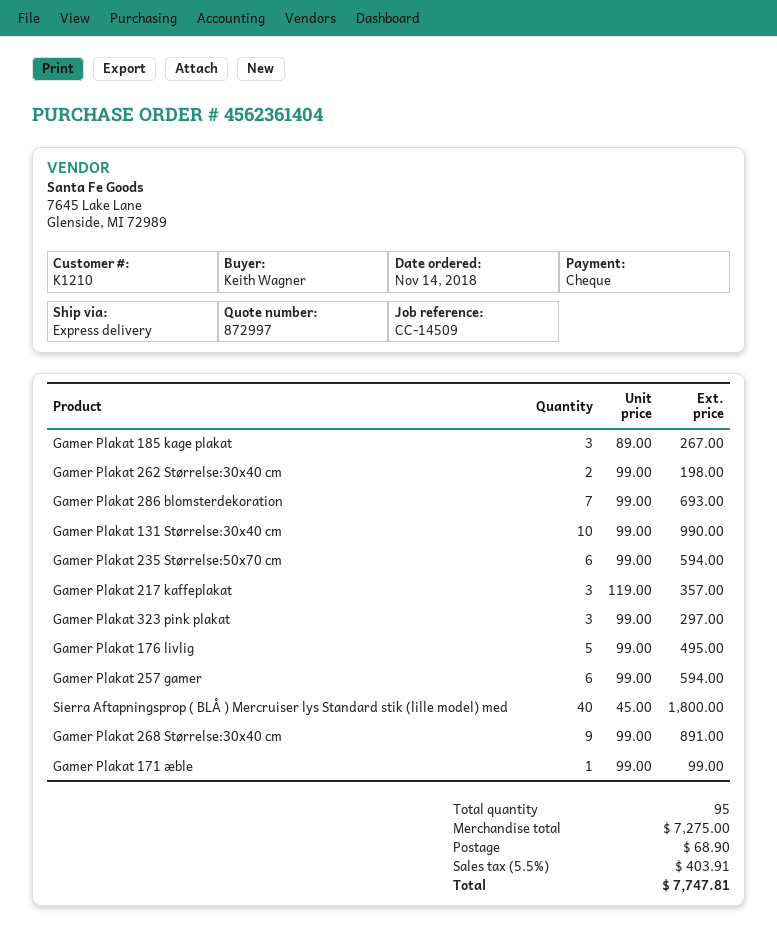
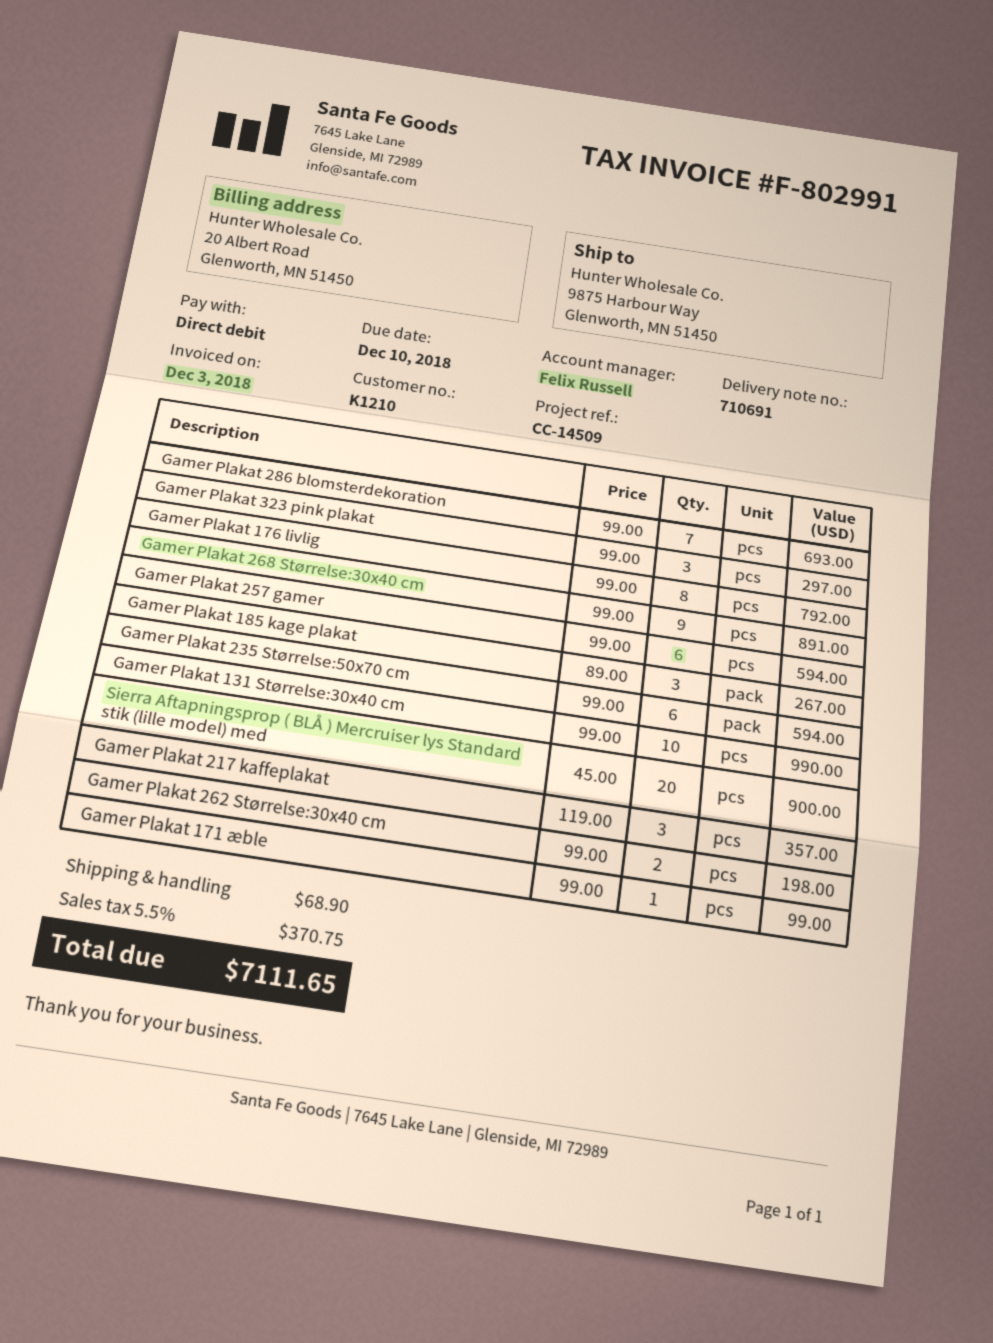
payment method: cheque -> direct debit
Gamer Plakat 176 livlig: 5 x 99.00 = 495.00 -> 8 x 99.00 = 792.00
Sierra Aftapningsprop ( BLÅ ) Mercruiser lys Standard stik (lille model) med: 40 x 45.00 = 1800.00 -> 20 x 45.00 = 900.00
tax: 5.5% = 403.91 -> 5.5% = 370.75
total: 7747.81 -> 7111.65

